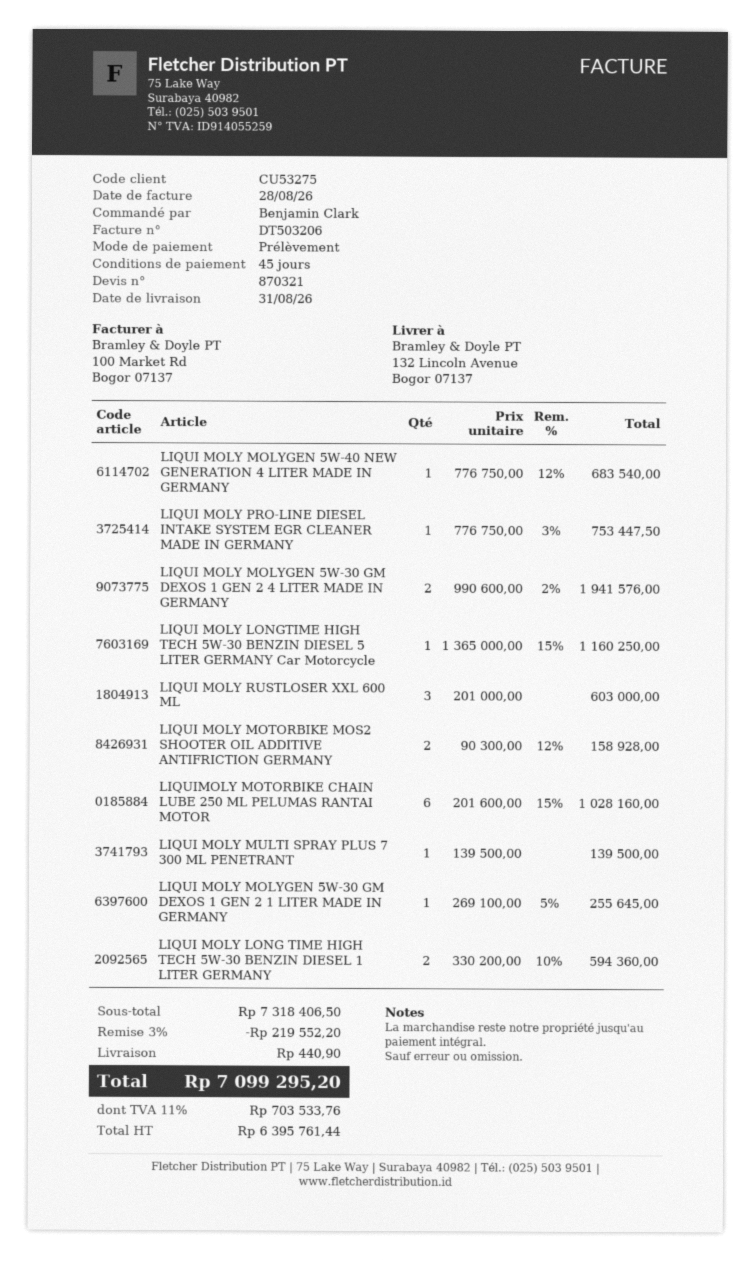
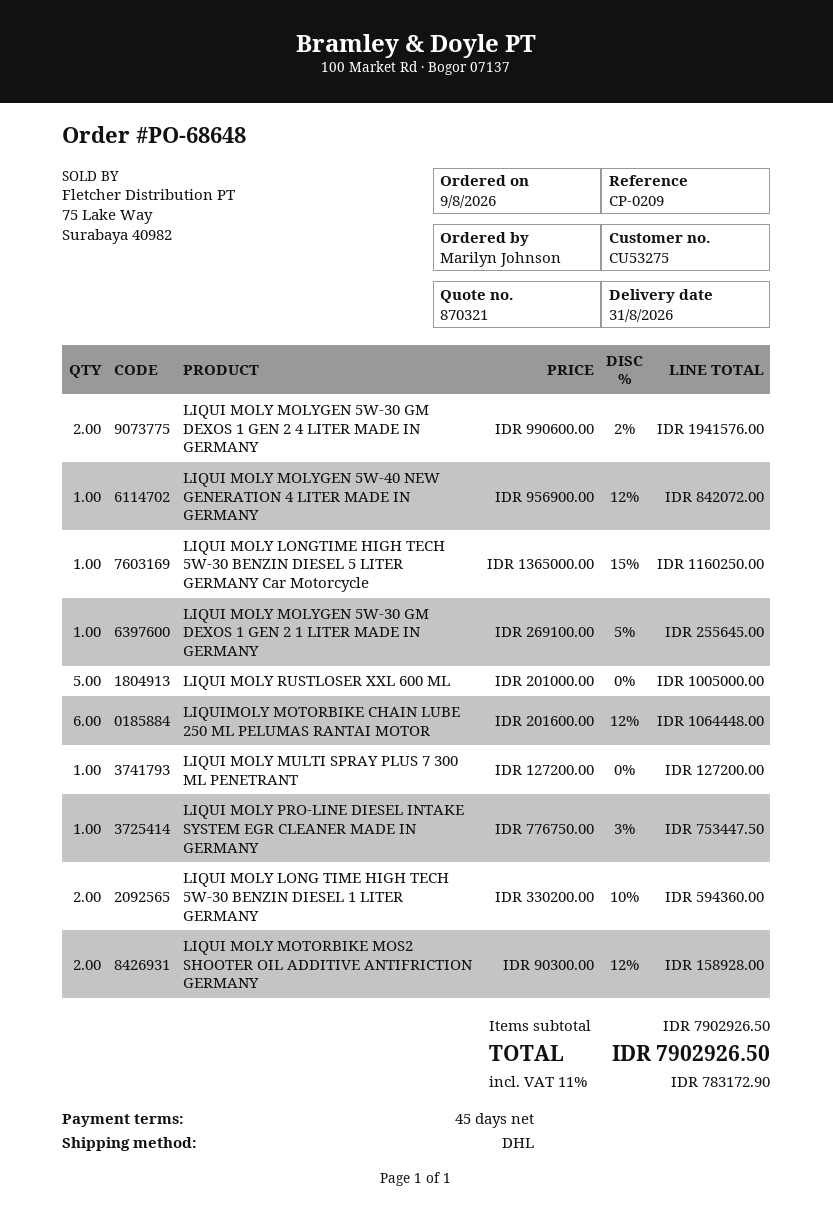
ordered by: Benjamin Clark -> Marilyn Johnson
LIQUI MOLY MOLYGEN 5W-40 NEW GENERATION 4 LITER MADE IN GERMANY: 1 x 776750.00 - 12% = 683540.00 -> 1 x 956900.00 - 12% = 842072.00
LIQUI MOLY RUSTLOSER XXL 600 ML: 3 x 201000.00 = 603000.00 -> 5 x 201000.00 = 1005000.00
LIQUIMOLY MOTORBIKE CHAIN LUBE 250 ML PELUMAS RANTAI MOTOR: 6 x 201600.00 - 15% = 1028160.00 -> 6 x 201600.00 - 12% = 1064448.00
LIQUI MOLY MULTI SPRAY PLUS 7 300 ML PENETRANT: 1 x 139500.00 = 139500.00 -> 1 x 127200.00 = 127200.00
subtotal: 7318406.50 -> 7902926.50
discount: 3% = 219552.20 -> none
shipping: 440.90 -> none
tax: 11% = 703533.76 -> 11% = 783172.90
total: 7099295.20 -> 7902926.50

